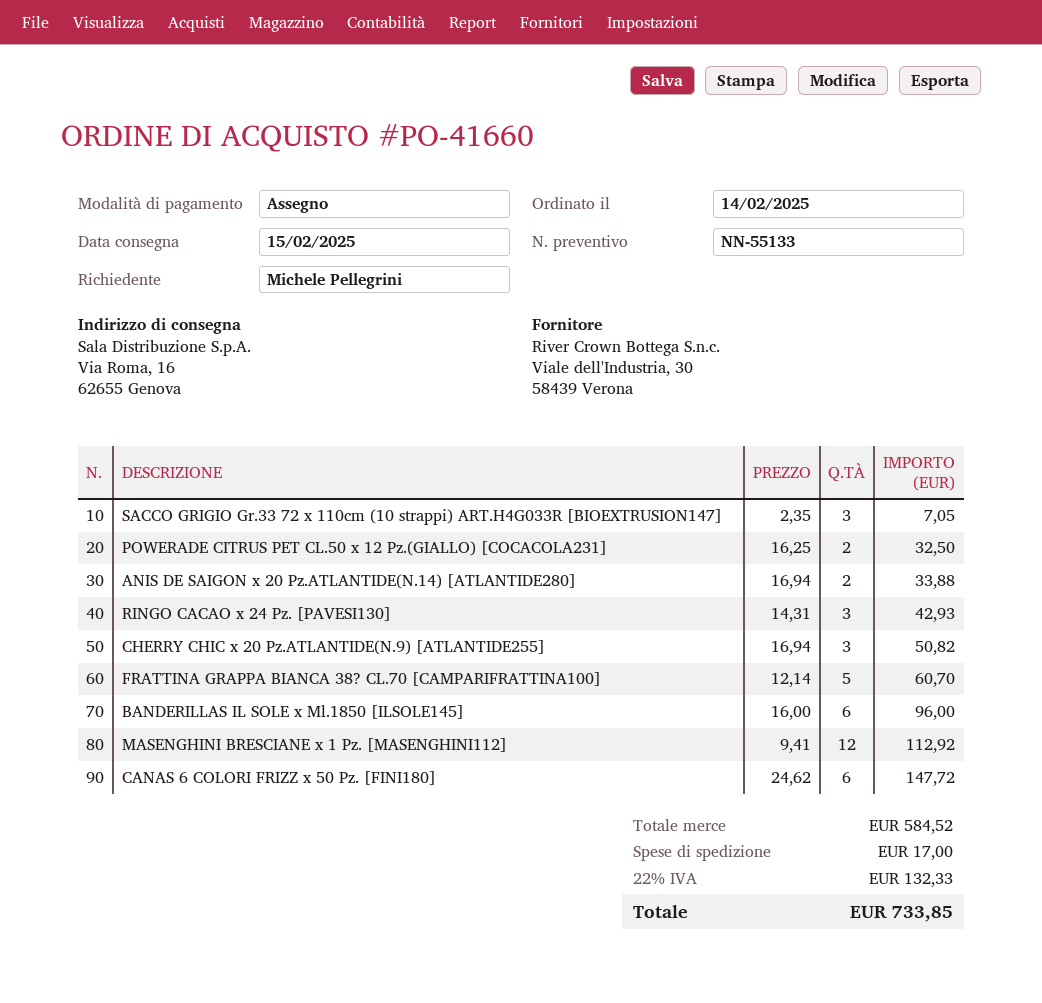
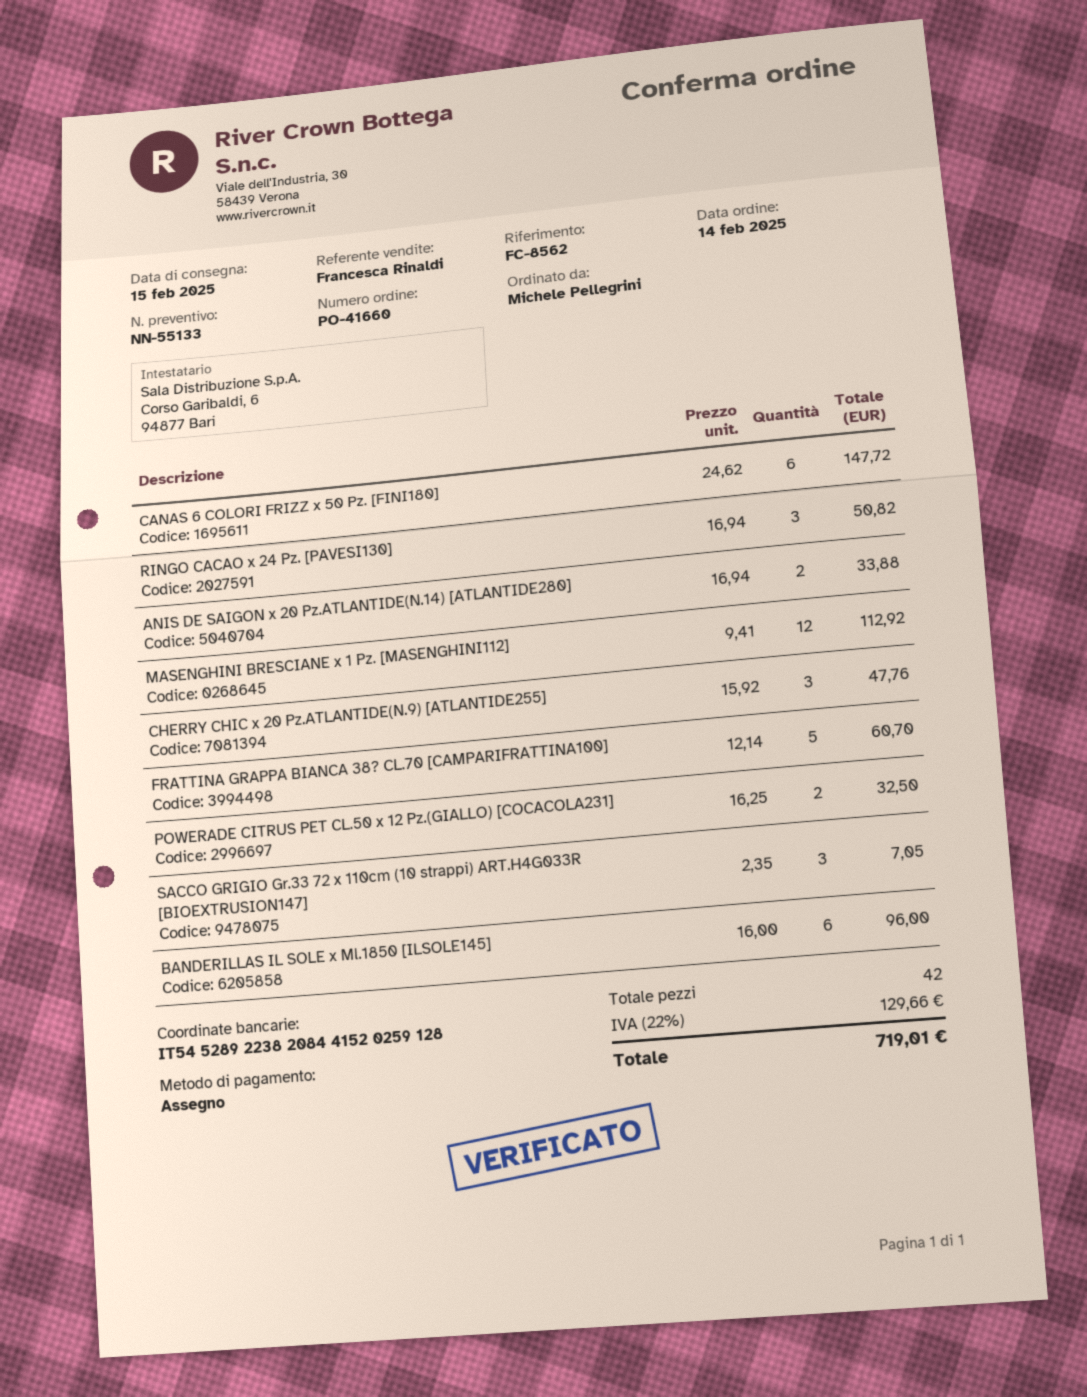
RINGO CACAO x 24 Pz. [PAVESI130]: 3 x 14.31 = 42.93 -> 3 x 16.94 = 50.82
CHERRY CHIC x 20 Pz.ATLANTIDE(N.9) [ATLANTIDE255]: 3 x 16.94 = 50.82 -> 3 x 15.92 = 47.76
shipping: 17.00 -> none
tax: 22% = 132.33 -> 22% = 129.66
total: 733.85 -> 719.01

